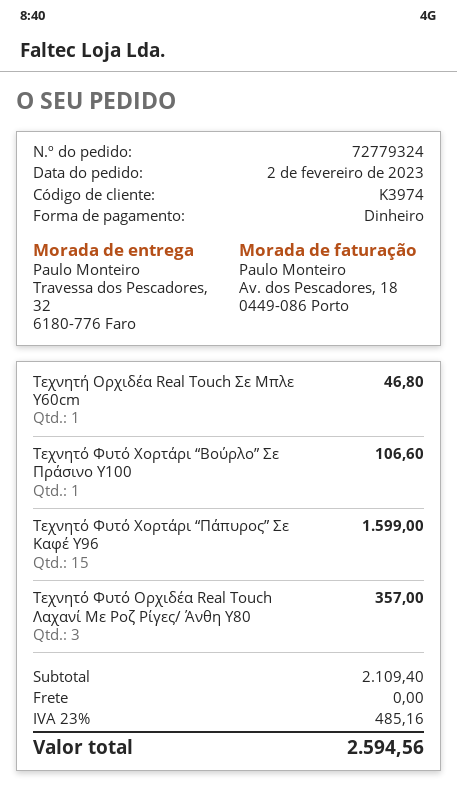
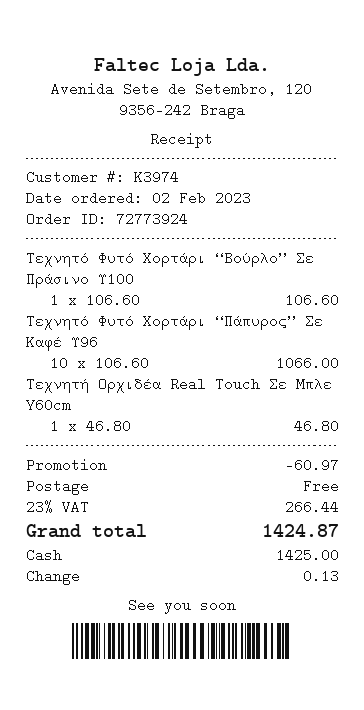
order number: 72779324 -> 72773924
Τεχνητό Φυτό Χορτάρι “Πάπυρος” Σε Καφέ Υ96: 15 for 1599.00 -> 10 for 1066.00
Τεχνητό Φυτό Ορχιδέα Real Touch Λαχανί Με Ροζ Ρίγες/ Άνθη Y80: 3 for 357.00 -> none
discount: none -> 60.97
tax: 23% = 485.16 -> 23% = 266.44
total: 2594.56 -> 1424.87

